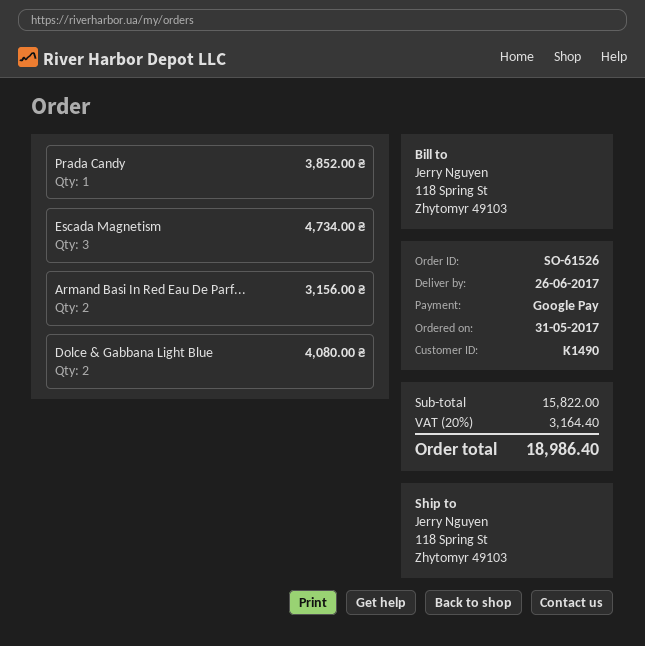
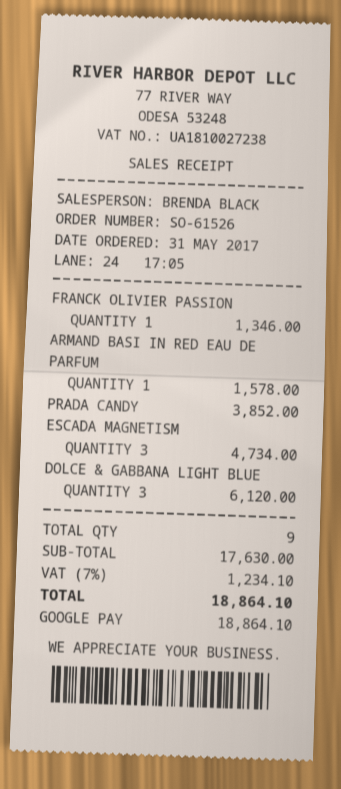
Armand Basi In Red Eau De Parf...: 2 for 3156.00 -> 1 for 1578.00
Dolce & Gabbana Light Blue: 2 for 4080.00 -> 3 for 6120.00
FRANCK OLIVIER PASSION: none -> 1 for 1346.00
subtotal: 15822.00 -> 17630.00
tax: 20% = 3164.40 -> 7% = 1234.10
total: 18986.40 -> 18864.10

